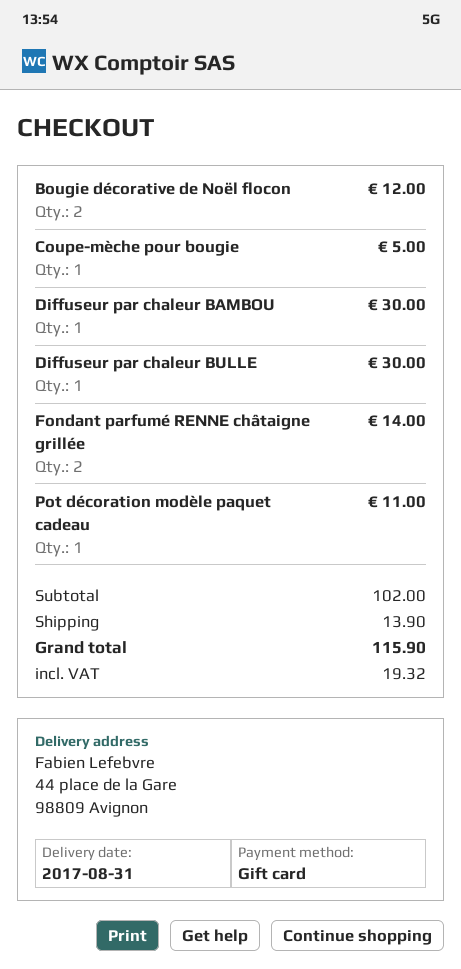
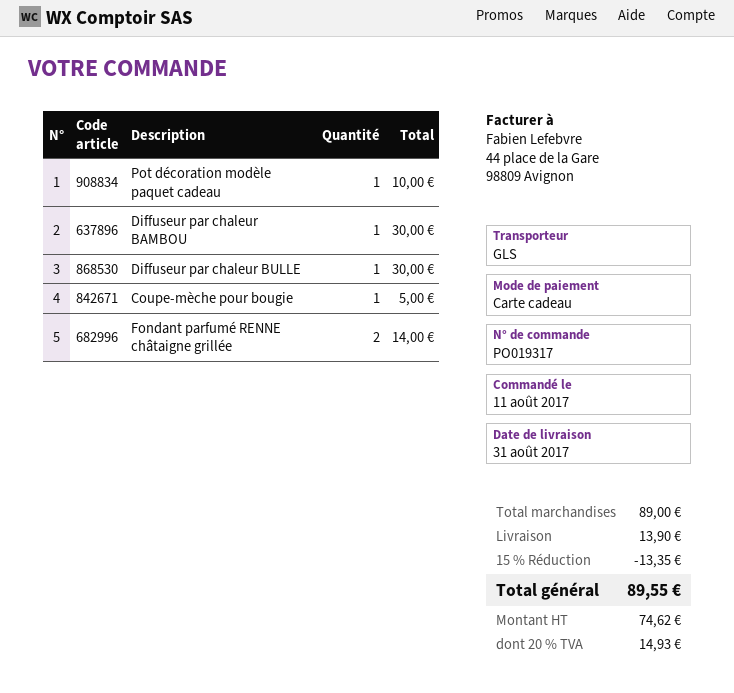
Bougie décorative de Noël flocon: 2 for 12.00 -> none
Pot décoration modèle paquet cadeau: 1 for 11.00 -> 1 for 10.00
subtotal: 102.00 -> 89.00
discount: none -> 15% = 13.35
tax: 19.32 -> 14.93
total: 115.90 -> 89.55

